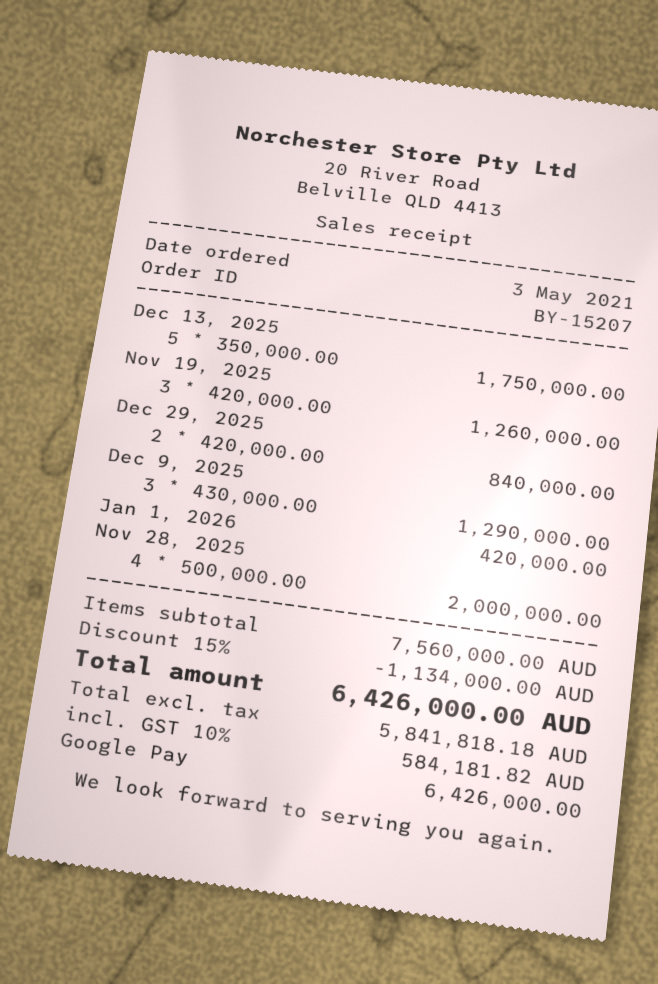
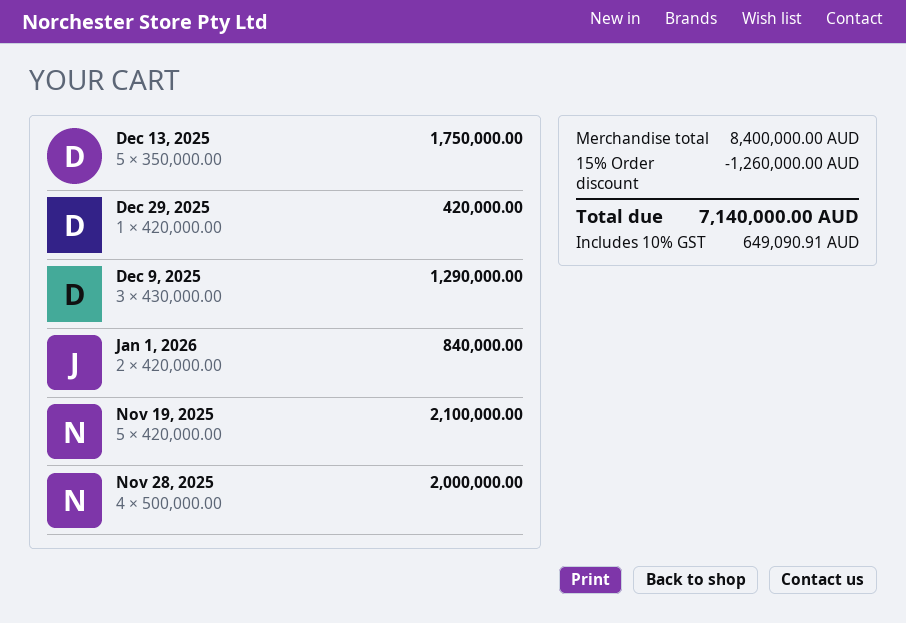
Nov 19, 2025: 3 x 420000.00 = 1260000.00 -> 5 x 420000.00 = 2100000.00
Dec 29, 2025: 2 x 420000.00 = 840000.00 -> 1 x 420000.00 = 420000.00
Jan 1, 2026: 1 x 420000.00 = 420000.00 -> 2 x 420000.00 = 840000.00
subtotal: 7560000.00 -> 8400000.00
discount: 15% = 1134000.00 -> 15% = 1260000.00
tax: 10% = 584181.82 -> 10% = 649090.91
total: 6426000.00 -> 7140000.00

